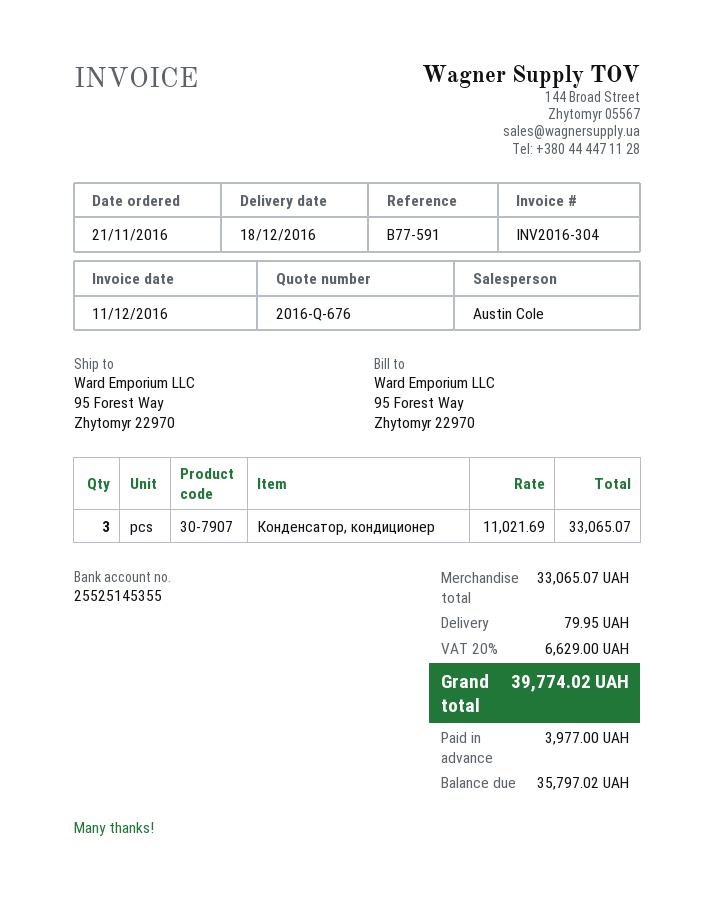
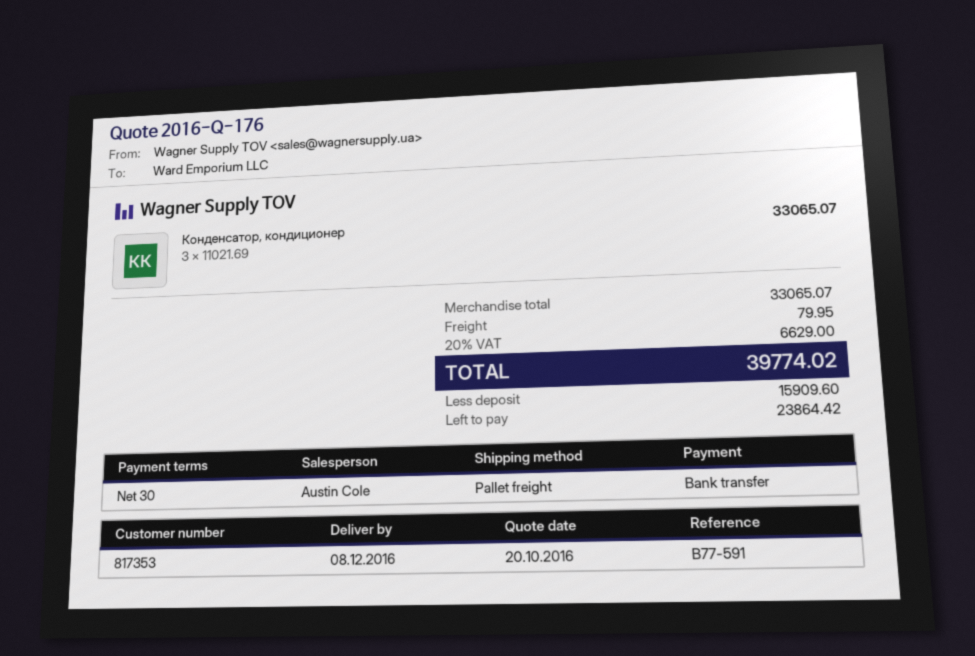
quote number: 2016-Q-676 -> 2016-Q-176
delivery date: 2016-12-18 -> 2016-12-08
deposit: 3977.00 -> 15909.60
balance: 35797.02 -> 23864.42

